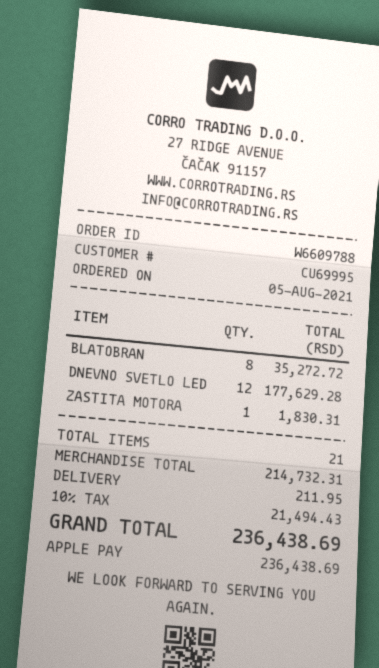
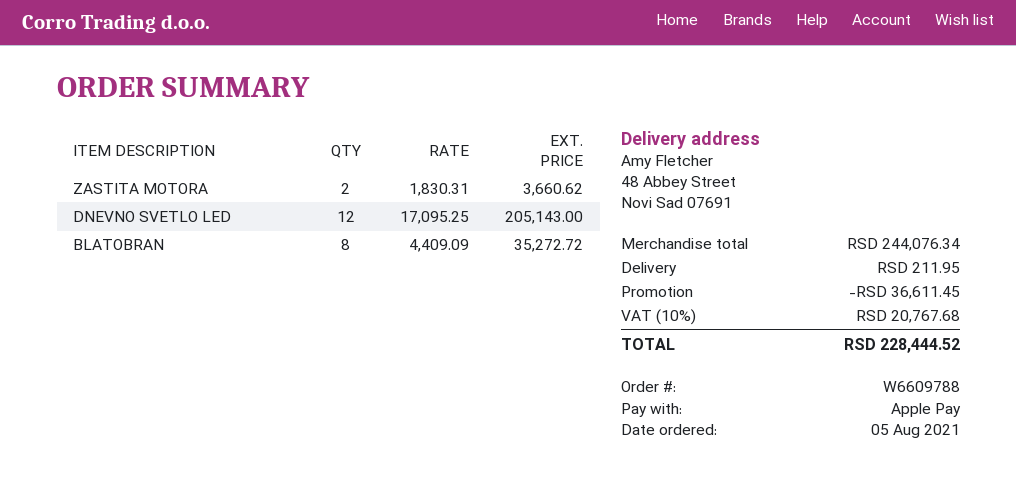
DNEVNO SVETLO LED: 12 for 177629.28 -> 12 for 205143.00
ZASTITA MOTORA: 1 for 1830.31 -> 2 for 3660.62
subtotal: 214732.31 -> 244076.34
discount: none -> 36611.45
tax: 10% = 21494.43 -> 10% = 20767.68
total: 236438.69 -> 228444.52

